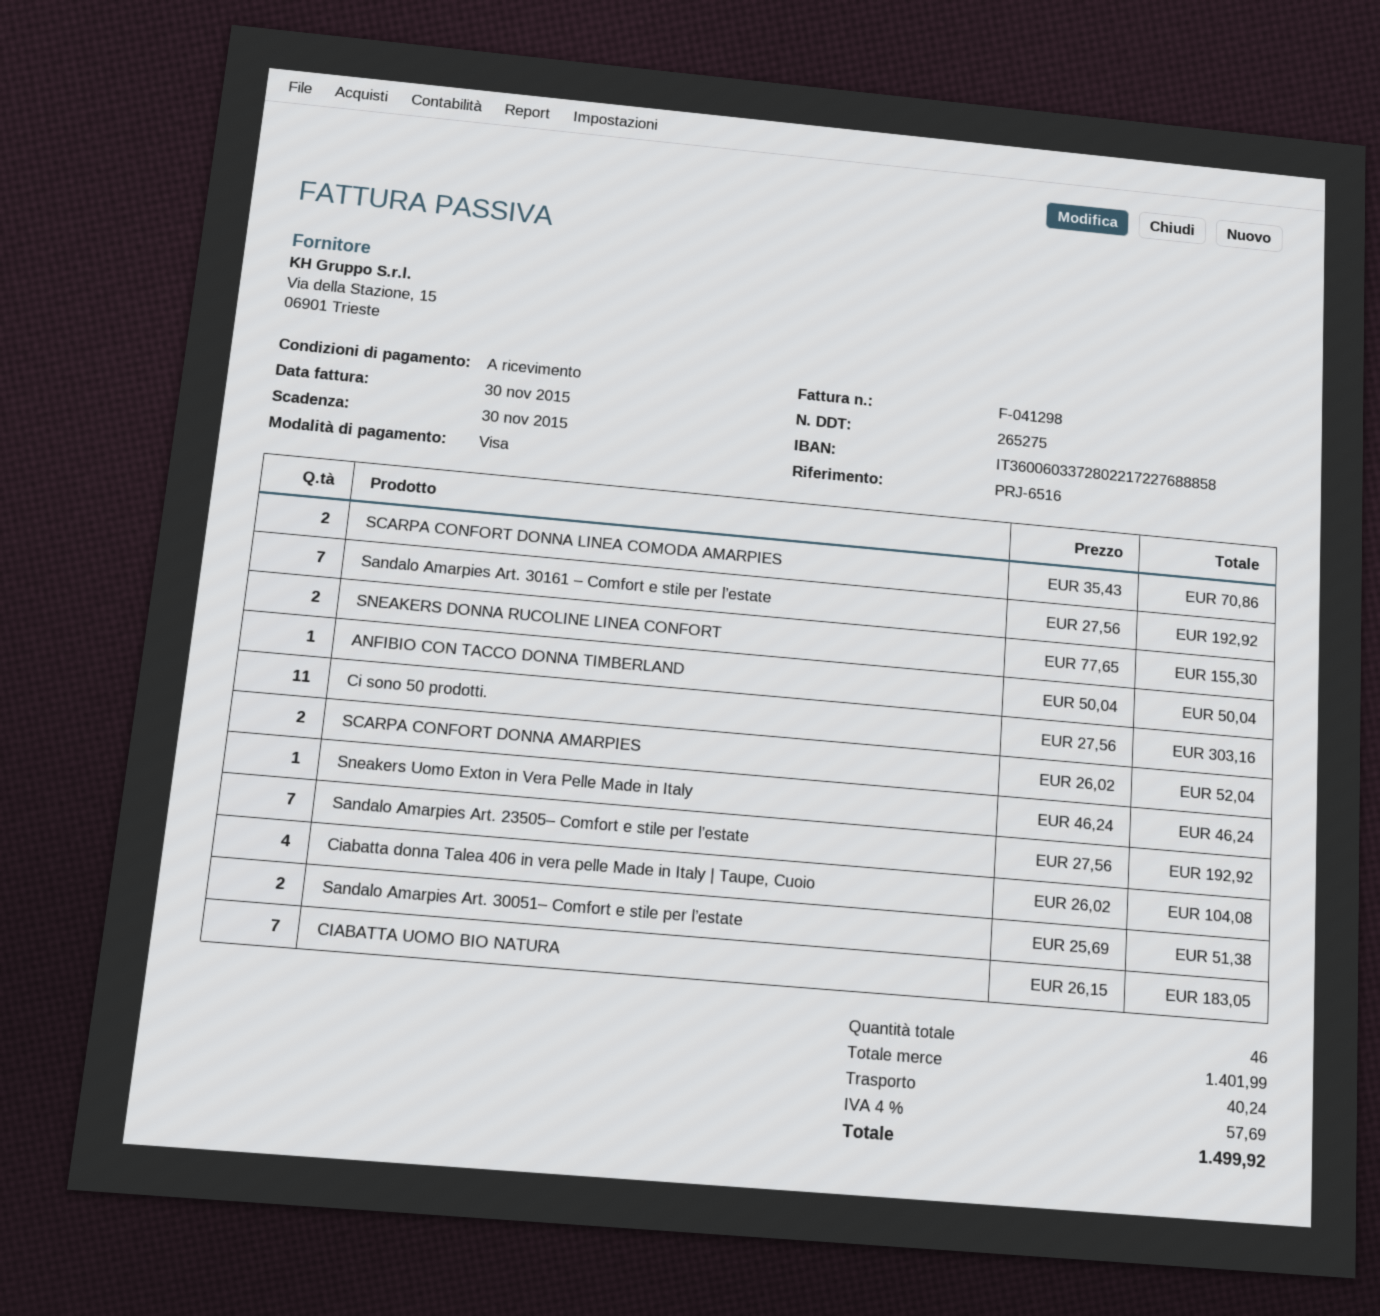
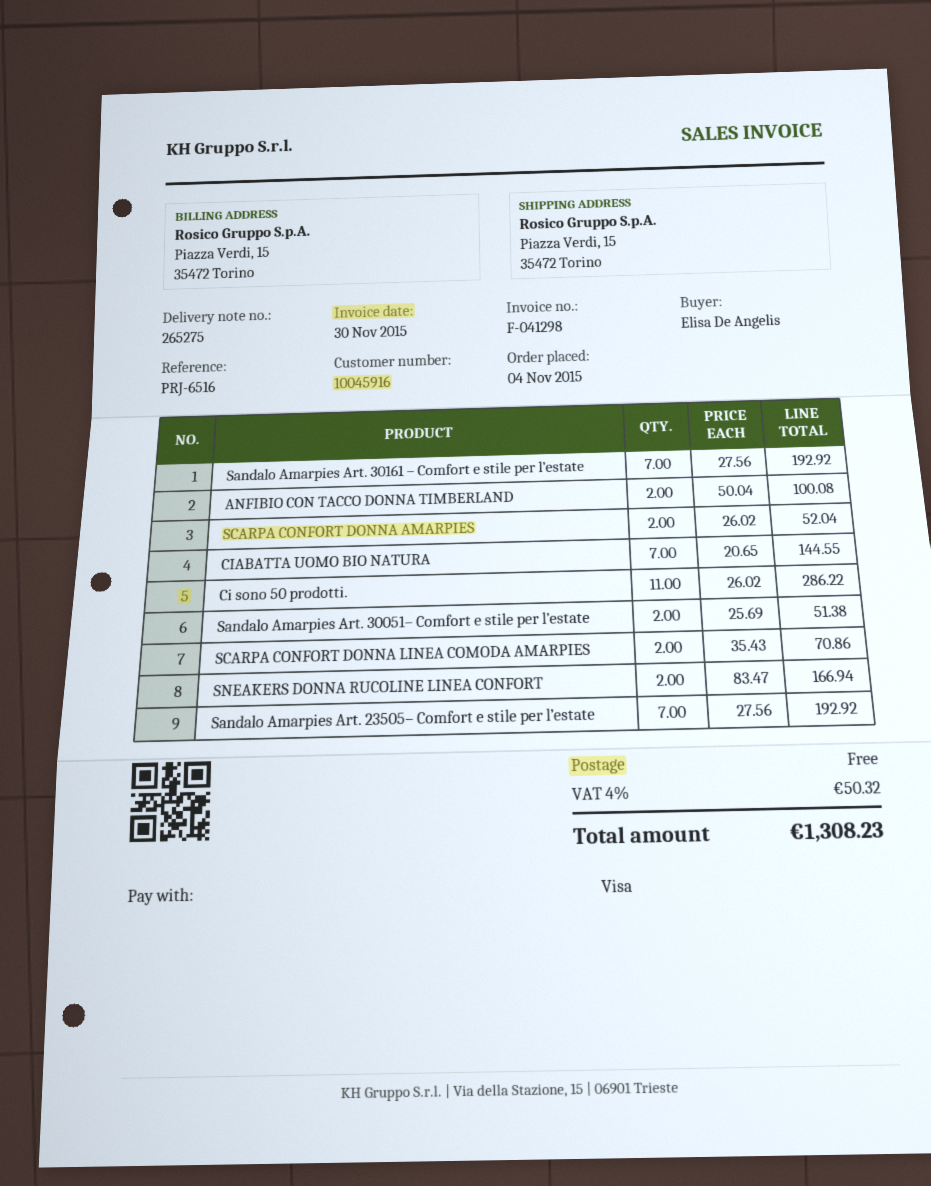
SNEAKERS DONNA RUCOLINE LINEA CONFORT: 2 x 77.65 = 155.30 -> 2 x 83.47 = 166.94
ANFIBIO CON TACCO DONNA TIMBERLAND: 1 x 50.04 = 50.04 -> 2 x 50.04 = 100.08
Ci sono 50 prodotti.: 11 x 27.56 = 303.16 -> 11 x 26.02 = 286.22
Sneakers Uomo Exton in Vera Pelle Made in Italy: 1 x 46.24 = 46.24 -> none
Ciabatta donna Talea 406 in vera pelle Made in Italy | Taupe, Cuoio: 4 x 26.02 = 104.08 -> none
CIABATTA UOMO BIO NATURA: 7 x 26.15 = 183.05 -> 7 x 20.65 = 144.55
shipping: 40.24 -> 0.00
tax: 4% = 57.69 -> 4% = 50.32
total: 1499.92 -> 1308.23

